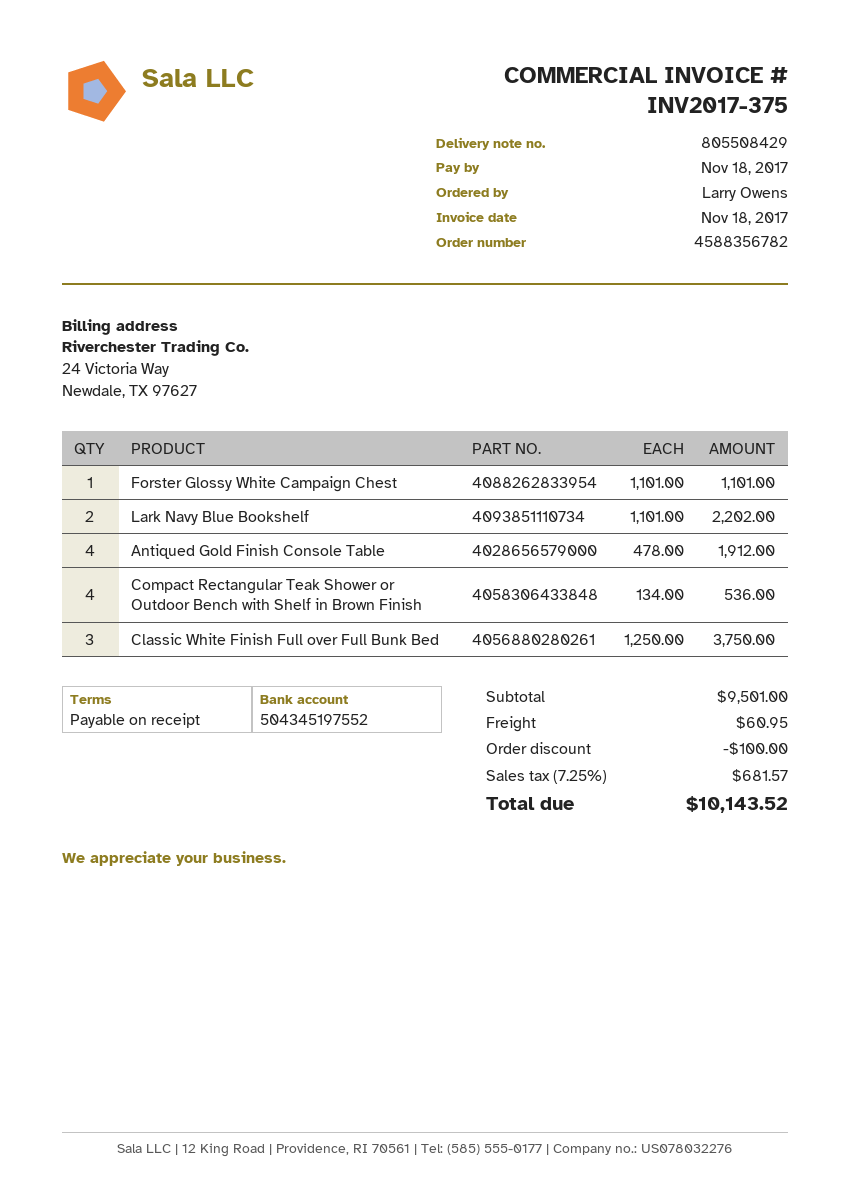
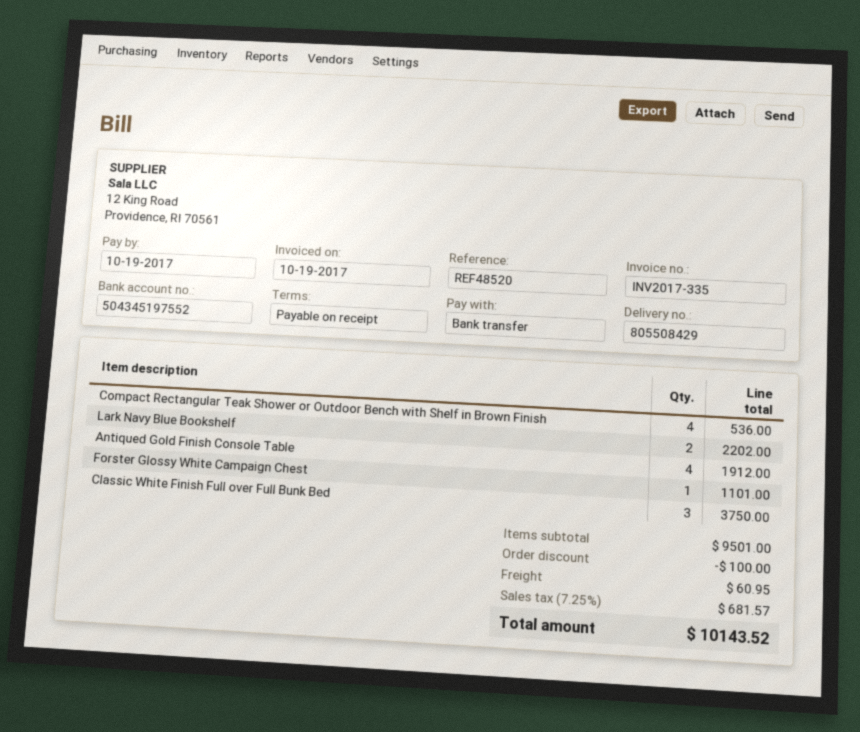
invoice number: INV2017-375 -> INV2017-335
invoice date: 2017-11-18 -> 2017-10-19
due date: 2017-11-18 -> 2017-10-19

